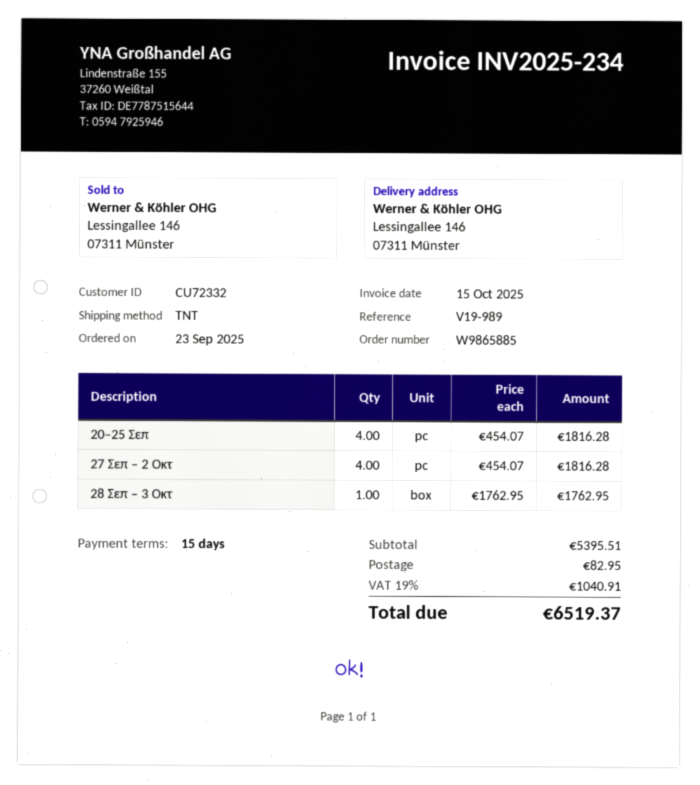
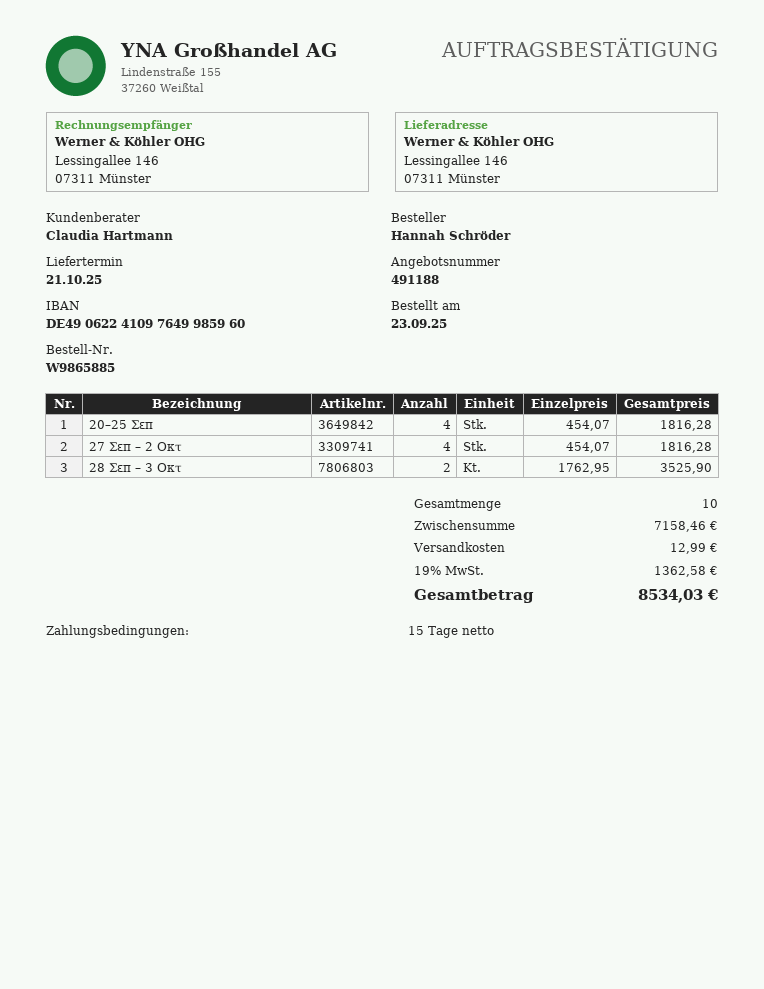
28 Σεπ – 3 Οκτ: 1 x 1762.95 = 1762.95 -> 2 x 1762.95 = 3525.90
subtotal: 5395.51 -> 7158.46
shipping: 82.95 -> 12.99
tax: 19% = 1040.91 -> 19% = 1362.58
total: 6519.37 -> 8534.03

